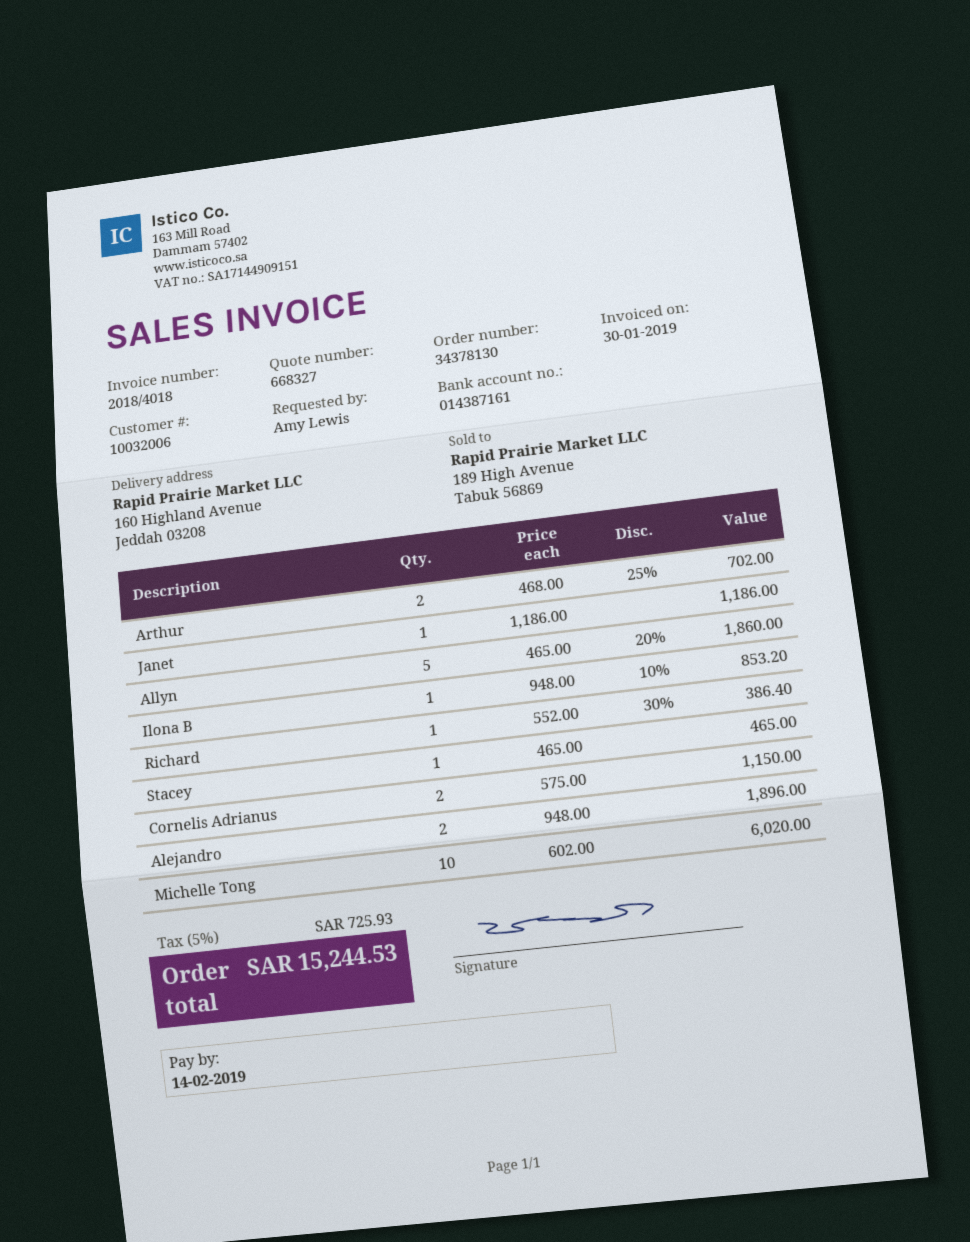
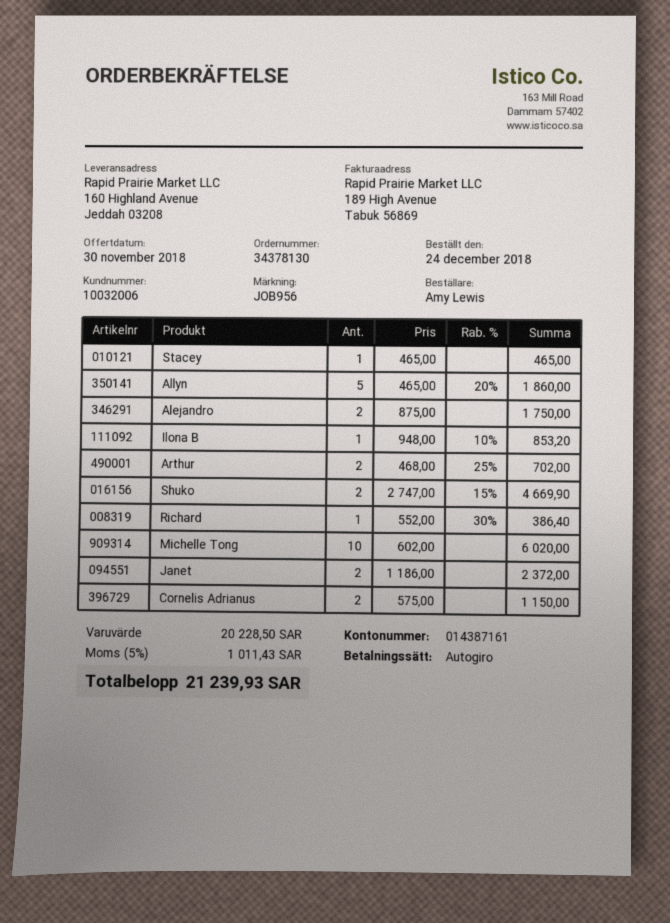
Janet: 1 x 1186.00 = 1186.00 -> 2 x 1186.00 = 2372.00
Alejandro: 2 x 948.00 = 1896.00 -> 2 x 875.00 = 1750.00
Shuko: none -> 2 x 2747.00 - 15% = 4669.90
tax: 5% = 725.93 -> 5% = 1011.43
total: 15244.53 -> 21239.93

